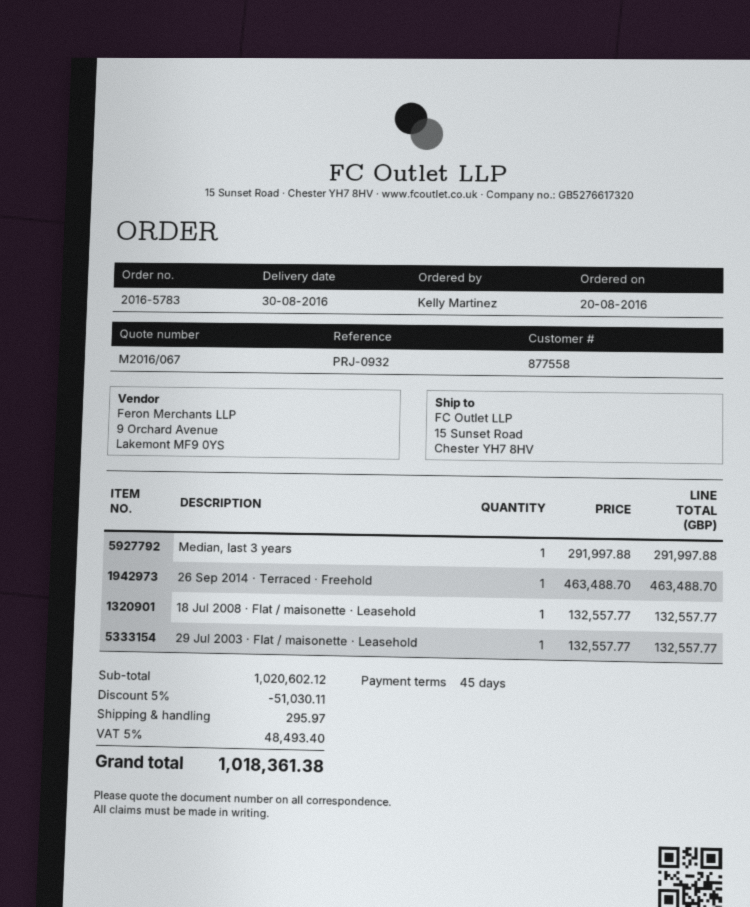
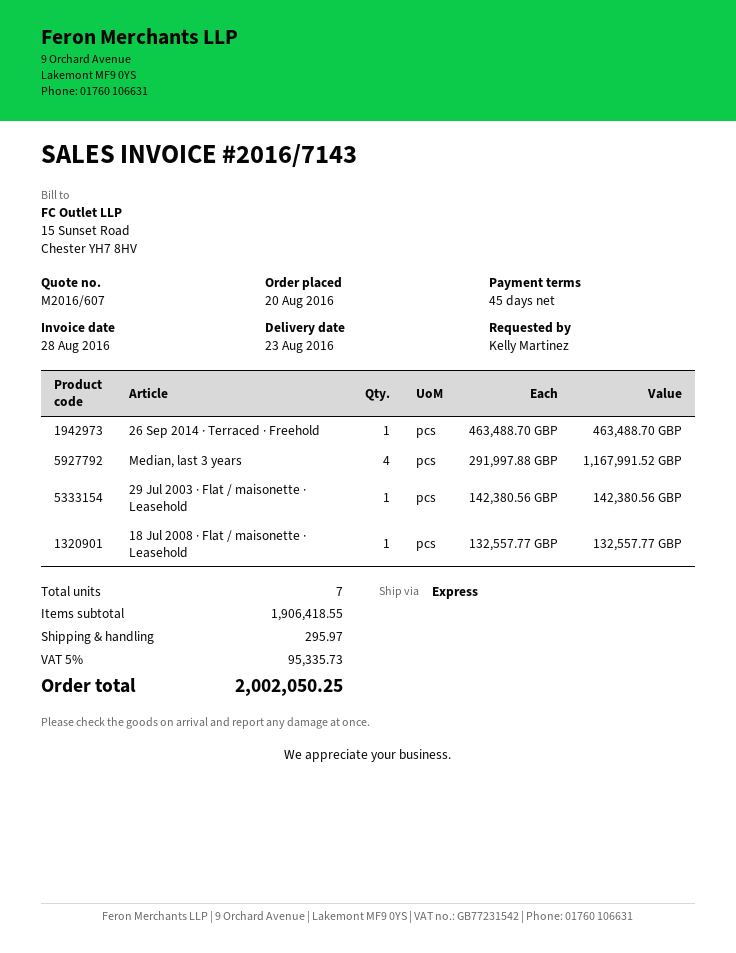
quote number: M2016/067 -> M2016/607
delivery date: 2016-08-30 -> 2016-08-23
Median, last 3 years: 1 x 291997.88 = 291997.88 -> 4 x 291997.88 = 1167991.52
29 Jul 2003 · Flat / maisonette · Leasehold: 1 x 132557.77 = 132557.77 -> 1 x 142380.56 = 142380.56
subtotal: 1020602.12 -> 1906418.55
discount: 5% = 51030.11 -> none
tax: 5% = 48493.40 -> 5% = 95335.73
total: 1018361.38 -> 2002050.25

